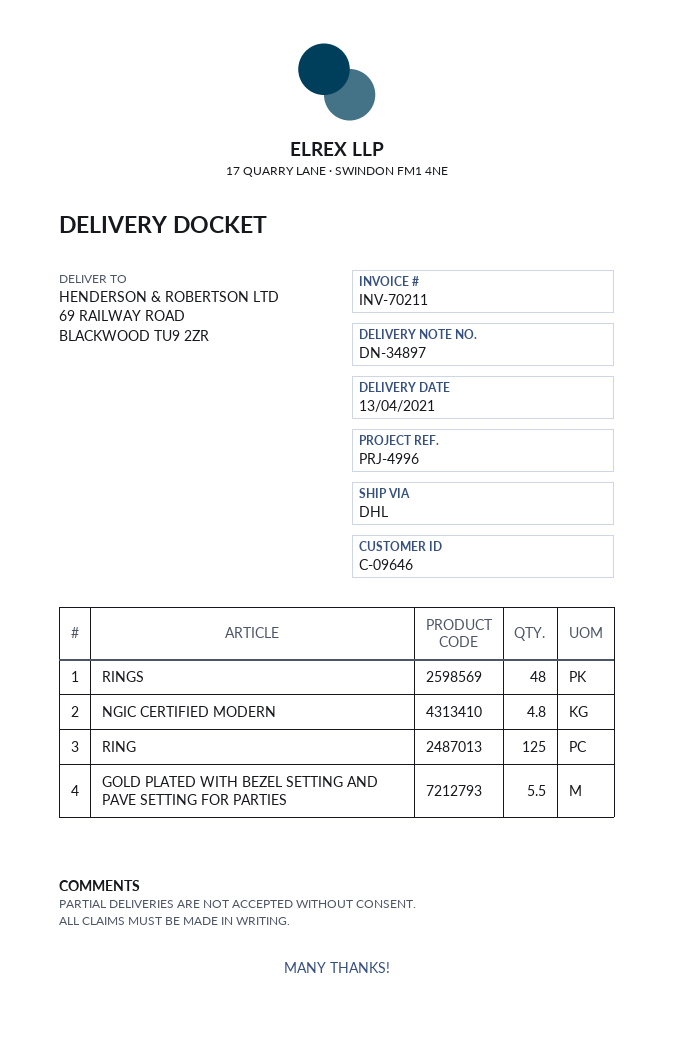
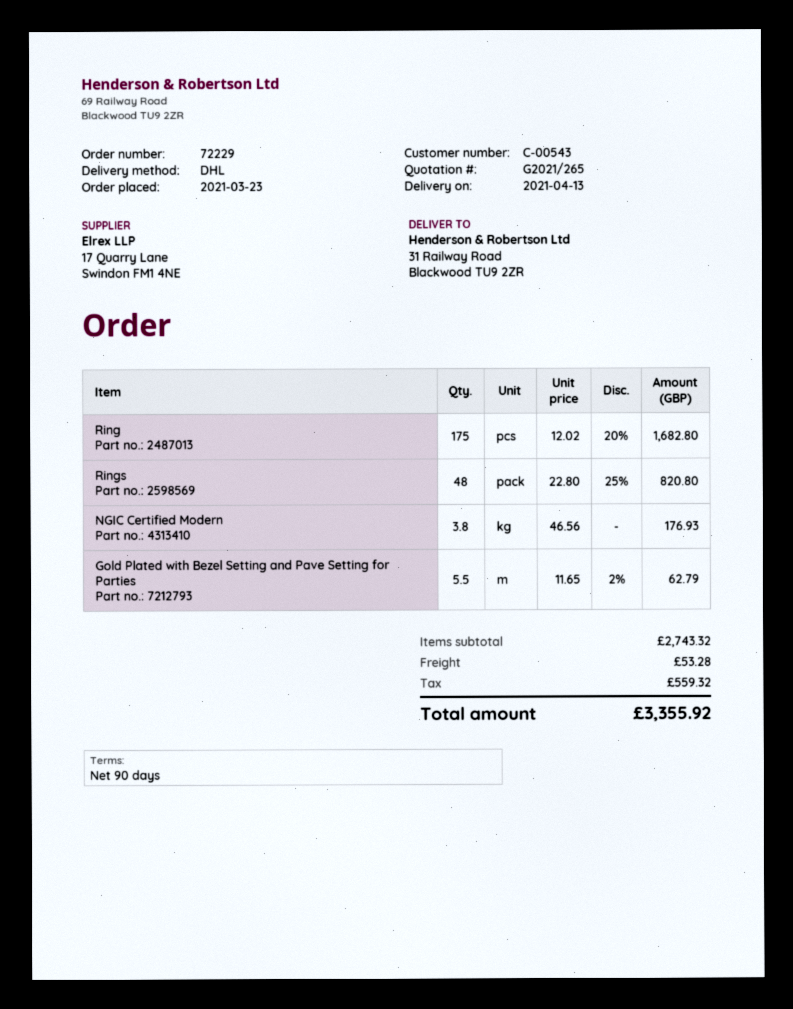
customer number: C-09646 -> C-00543
ship to: 69 RAILWAY ROAD, BLACKWOOD TU9 2ZR -> 31 Railway Road, Blackwood TU9 2ZR
NGIC CERTIFIED MODERN: 4.8 -> 3.8
RING: 125 -> 175

